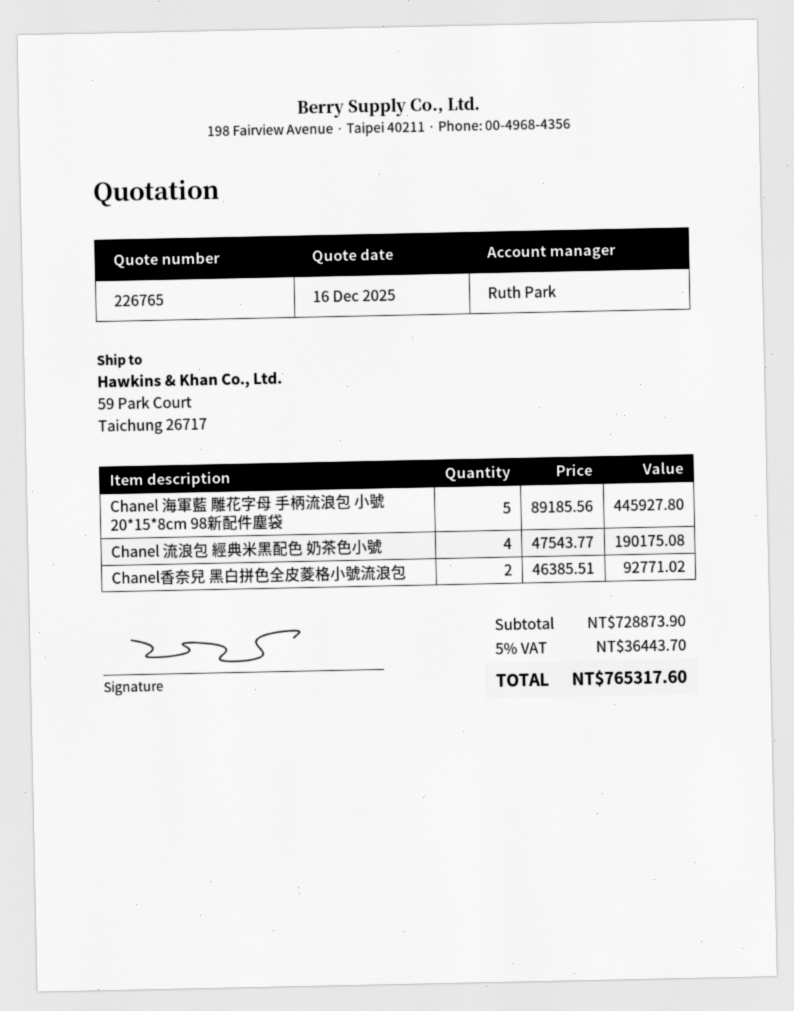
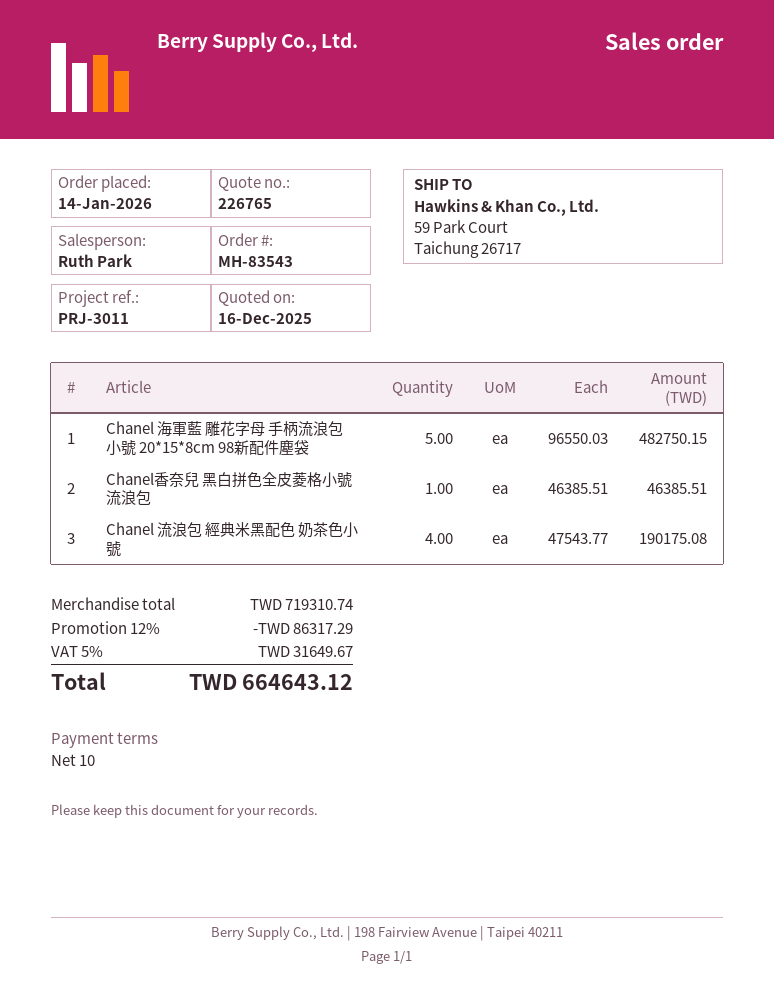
Chanel 海軍藍 雕花字母 手柄流浪包 小號 20*15*8cm 98新配件塵袋: 5 x 89185.56 = 445927.80 -> 5 x 96550.03 = 482750.15
Chanel香奈兒 黑白拼色全皮菱格小號流浪包: 2 x 46385.51 = 92771.02 -> 1 x 46385.51 = 46385.51
subtotal: 728873.90 -> 719310.74
discount: none -> 12% = 86317.29
tax: 5% = 36443.70 -> 5% = 31649.67
total: 765317.60 -> 664643.12

